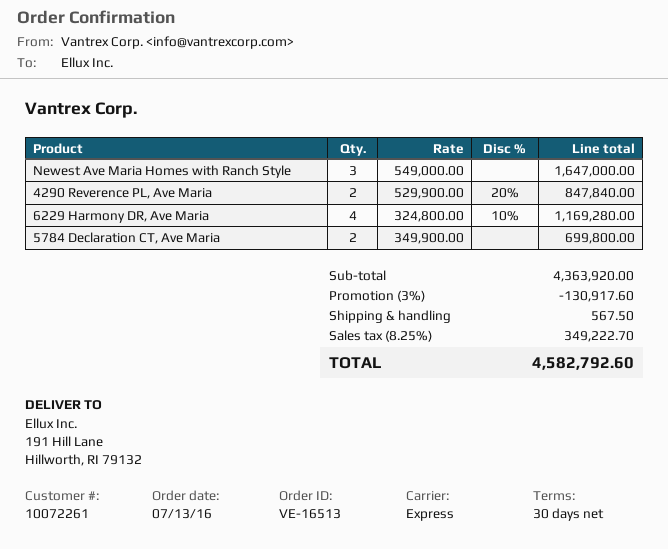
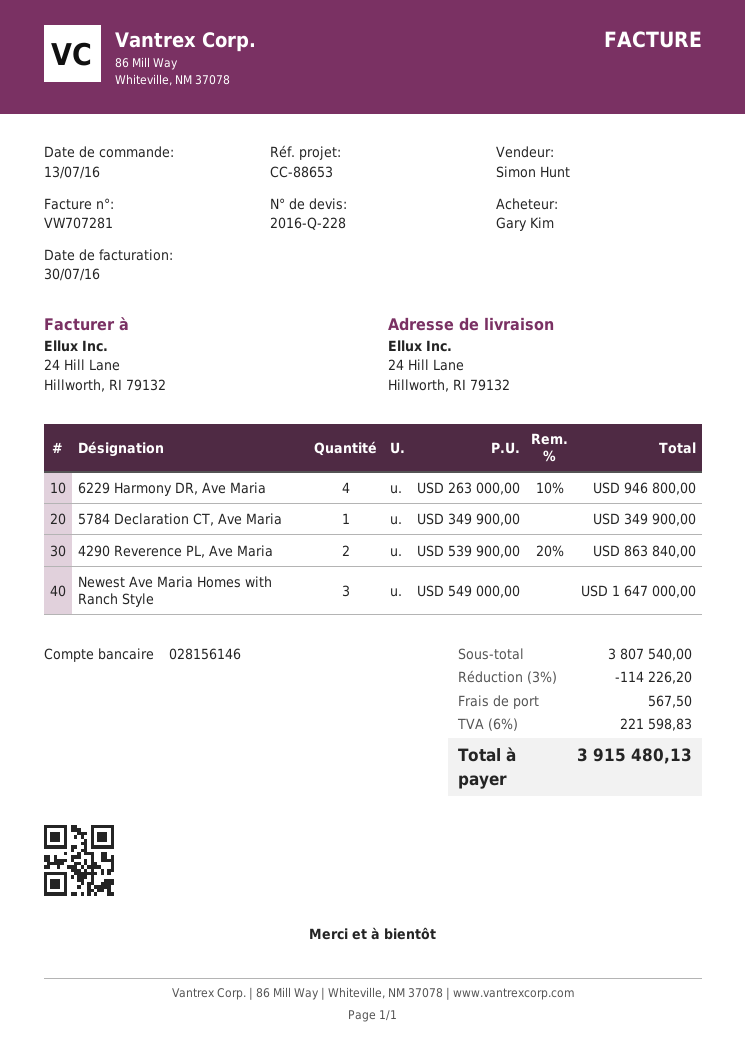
ship to: 191 Hill Lane, Hillworth, RI 79132 -> 24 Hill Lane, Hillworth, RI 79132
4290 Reverence PL, Ave Maria: 2 x 529900.00 - 20% = 847840.00 -> 2 x 539900.00 - 20% = 863840.00
6229 Harmony DR, Ave Maria: 4 x 324800.00 - 10% = 1169280.00 -> 4 x 263000.00 - 10% = 946800.00
5784 Declaration CT, Ave Maria: 2 x 349900.00 = 699800.00 -> 1 x 349900.00 = 349900.00
subtotal: 4363920.00 -> 3807540.00
discount: 3% = 130917.60 -> 3% = 114226.20
tax: 8.25% = 349222.70 -> 6% = 221598.83
total: 4582792.60 -> 3915480.13

